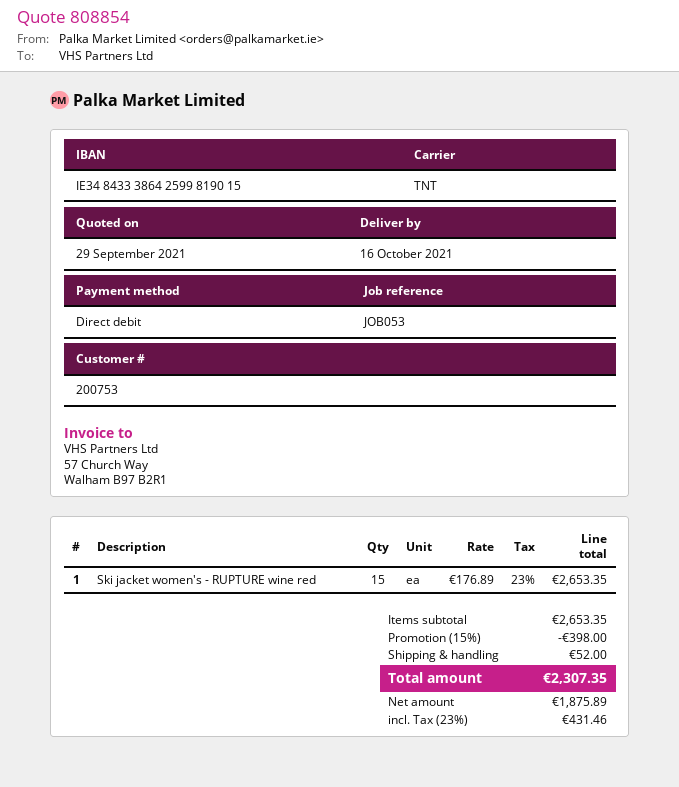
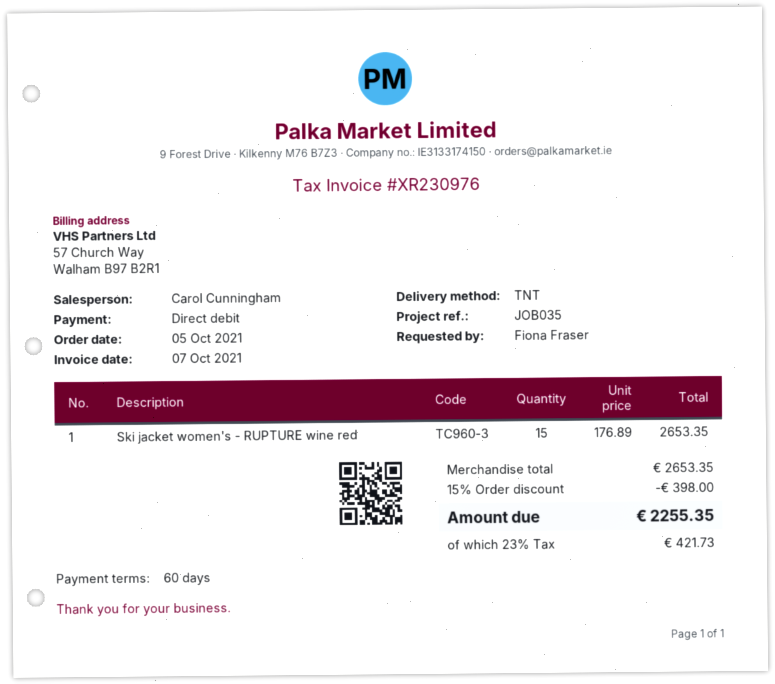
reference: JOB053 -> JOB035
shipping: 52.00 -> none
tax: 23% = 431.46 -> 23% = 421.73
total: 2307.35 -> 2255.35

